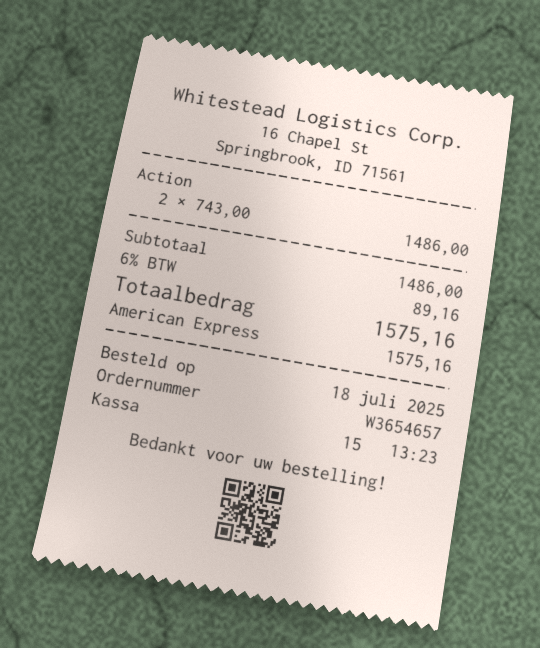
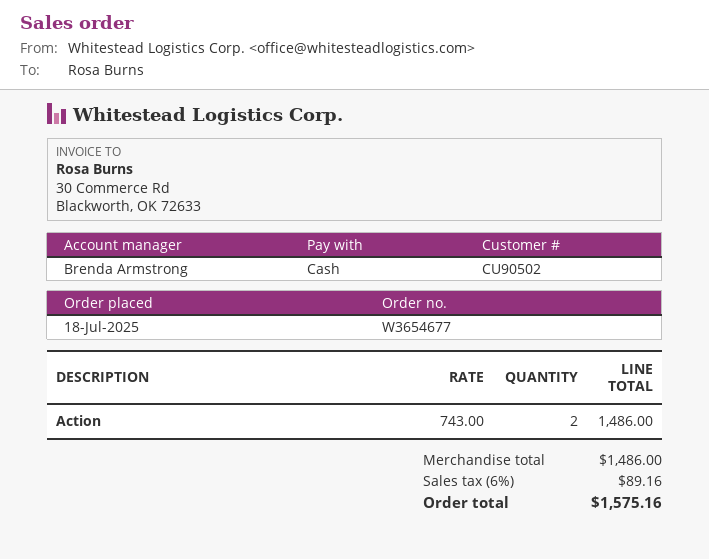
order number: W3654657 -> W3654677
payment method: American Express -> cash

